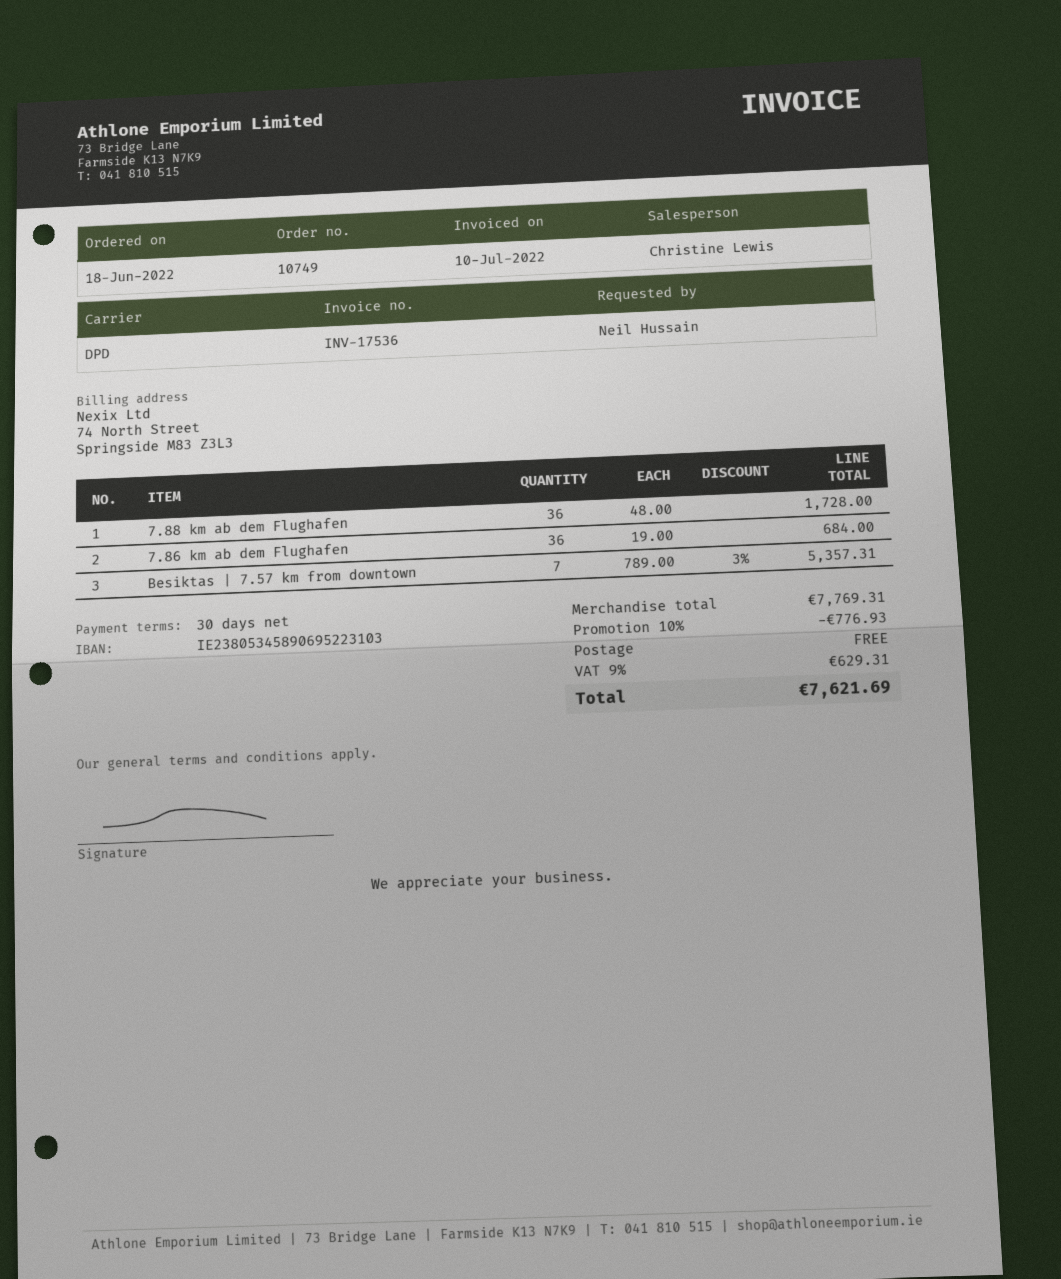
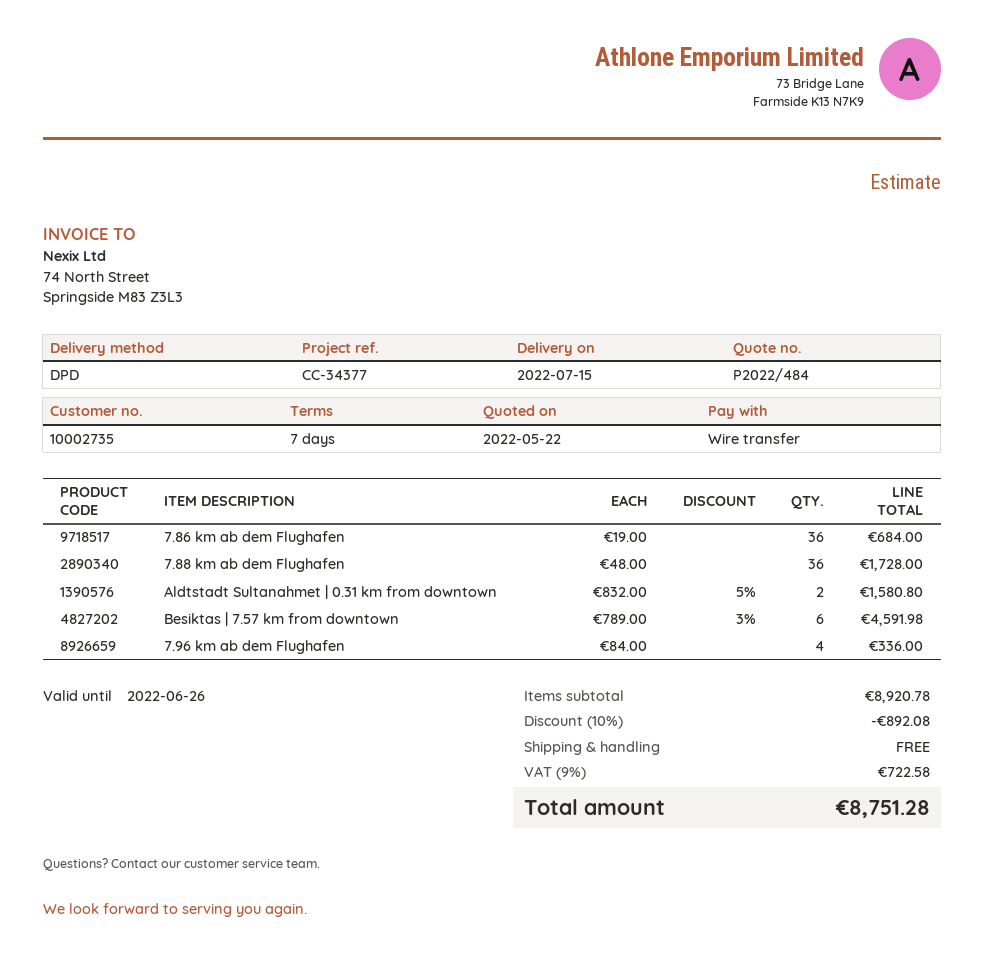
payment terms: 30 days -> 7 days
Besiktas | 7.57 km from downtown: 7 x 789.00 - 3% = 5357.31 -> 6 x 789.00 - 3% = 4591.98
Aldtstadt Sultanahmet | 0.31 km from downtown: none -> 2 x 832.00 - 5% = 1580.80
7.96 km ab dem Flughafen: none -> 4 x 84.00 = 336.00
subtotal: 7769.31 -> 8920.78
discount: 10% = 776.93 -> 10% = 892.08
tax: 9% = 629.31 -> 9% = 722.58
total: 7621.69 -> 8751.28

